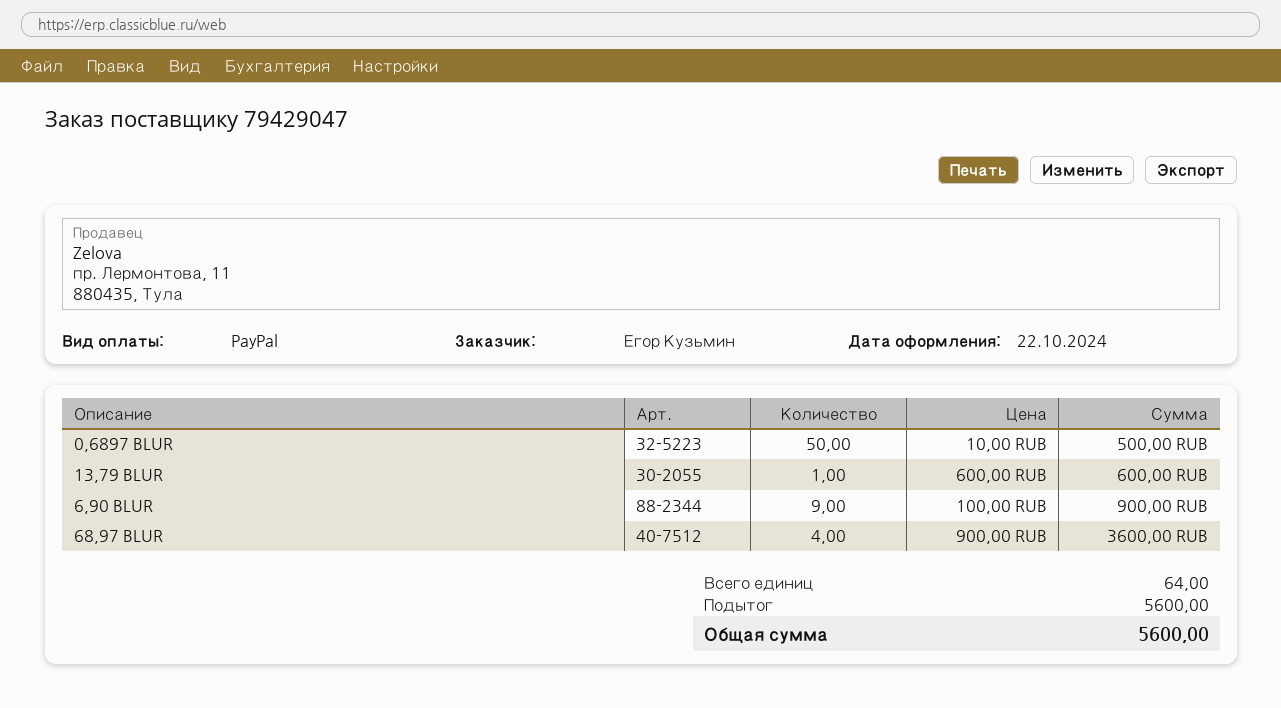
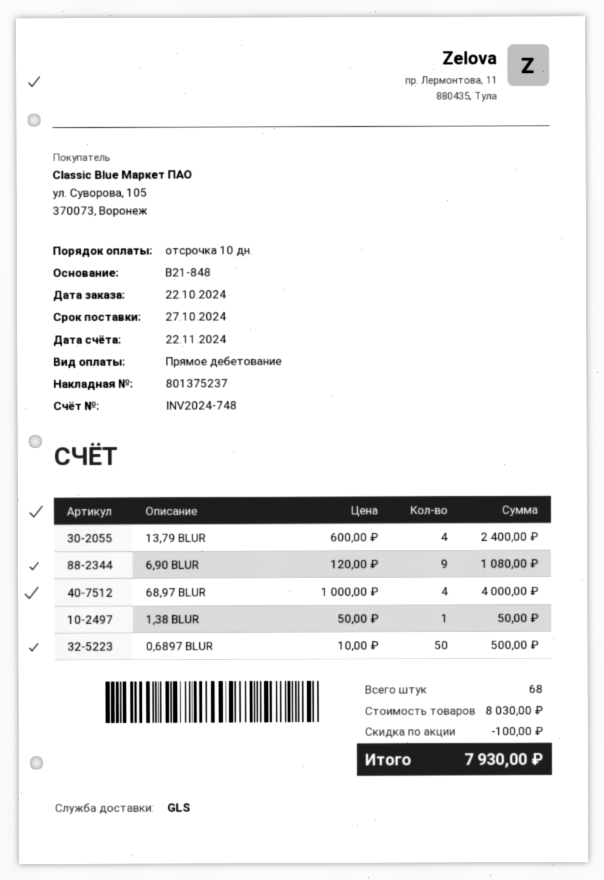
payment method: PayPal -> direct debit
13,79 BLUR: 1 x 600.00 = 600.00 -> 4 x 600.00 = 2400.00
6,90 BLUR: 9 x 100.00 = 900.00 -> 9 x 120.00 = 1080.00
68,97 BLUR: 4 x 900.00 = 3600.00 -> 4 x 1000.00 = 4000.00
1,38 BLUR: none -> 1 x 50.00 = 50.00
total quantity: 64 -> 68
subtotal: 5600.00 -> 8030.00
discount: none -> 100.00
total: 5600.00 -> 7930.00

